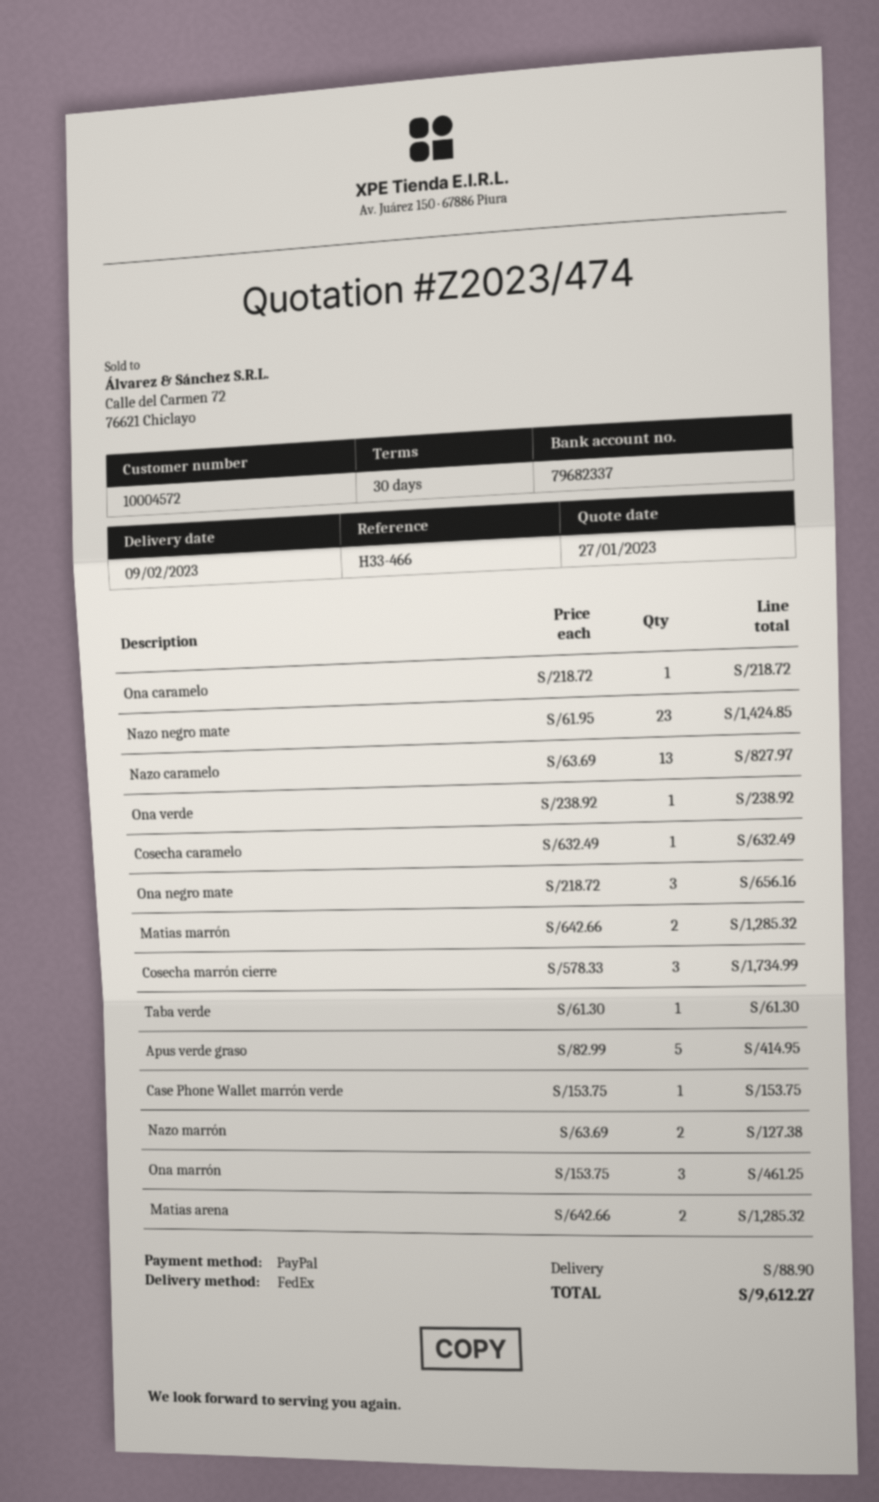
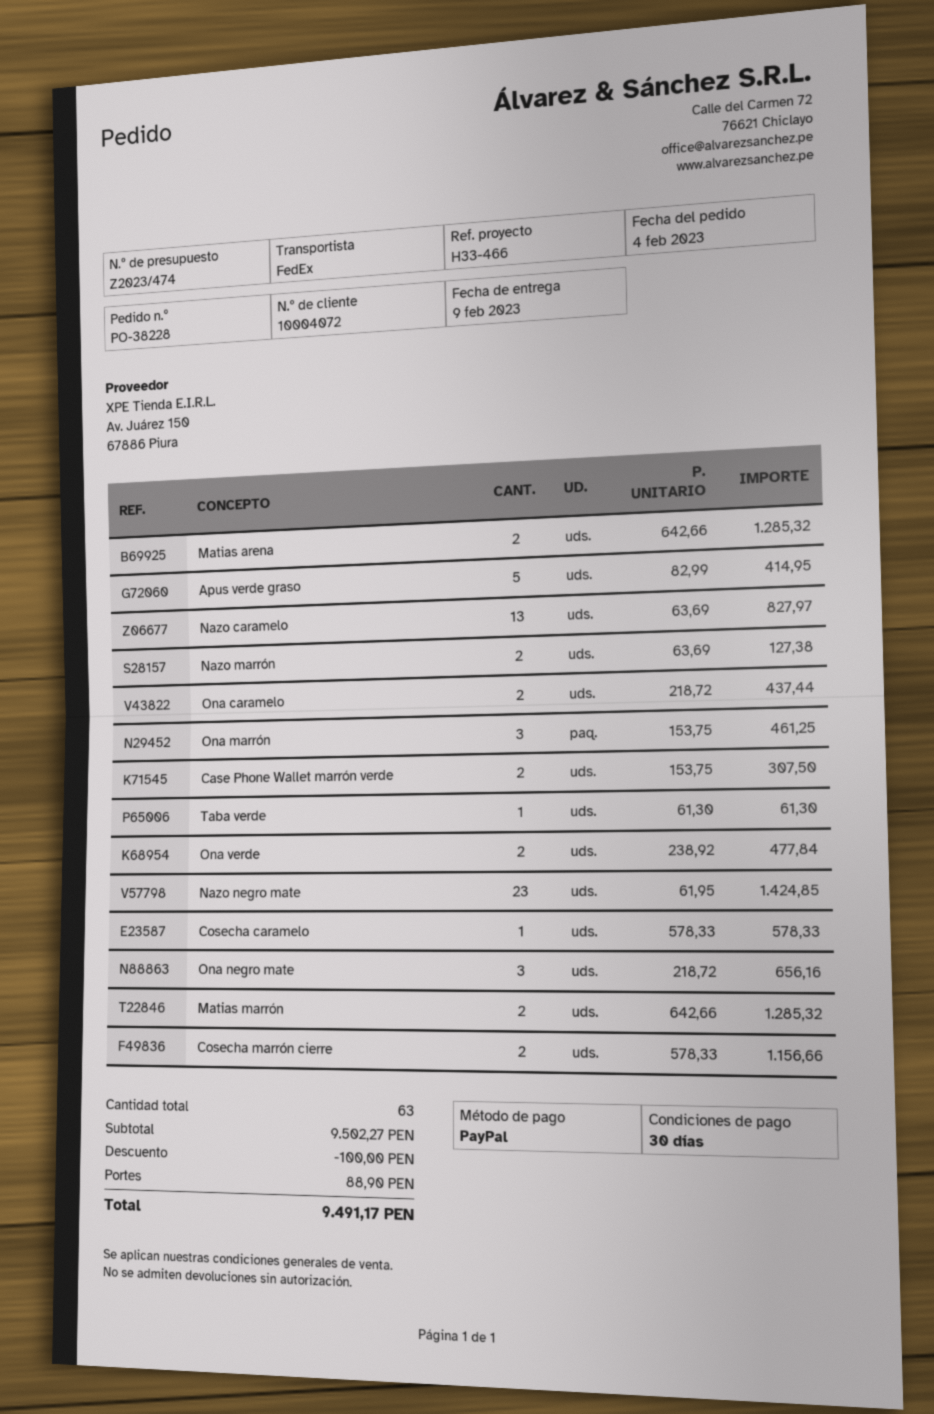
customer number: 10004572 -> 10004072
Ona caramelo: 1 x 218.72 = 218.72 -> 2 x 218.72 = 437.44
Ona verde: 1 x 238.92 = 238.92 -> 2 x 238.92 = 477.84
Cosecha caramelo: 1 x 632.49 = 632.49 -> 1 x 578.33 = 578.33
Cosecha marrón cierre: 3 x 578.33 = 1734.99 -> 2 x 578.33 = 1156.66
Case Phone Wallet marrón verde: 1 x 153.75 = 153.75 -> 2 x 153.75 = 307.50
discount: none -> 100.00
total: 9612.27 -> 9491.17

